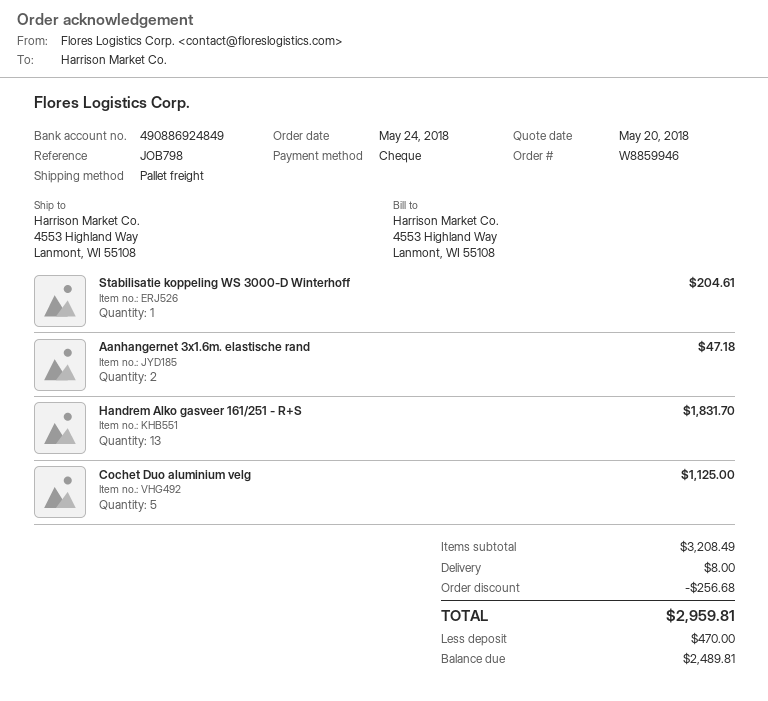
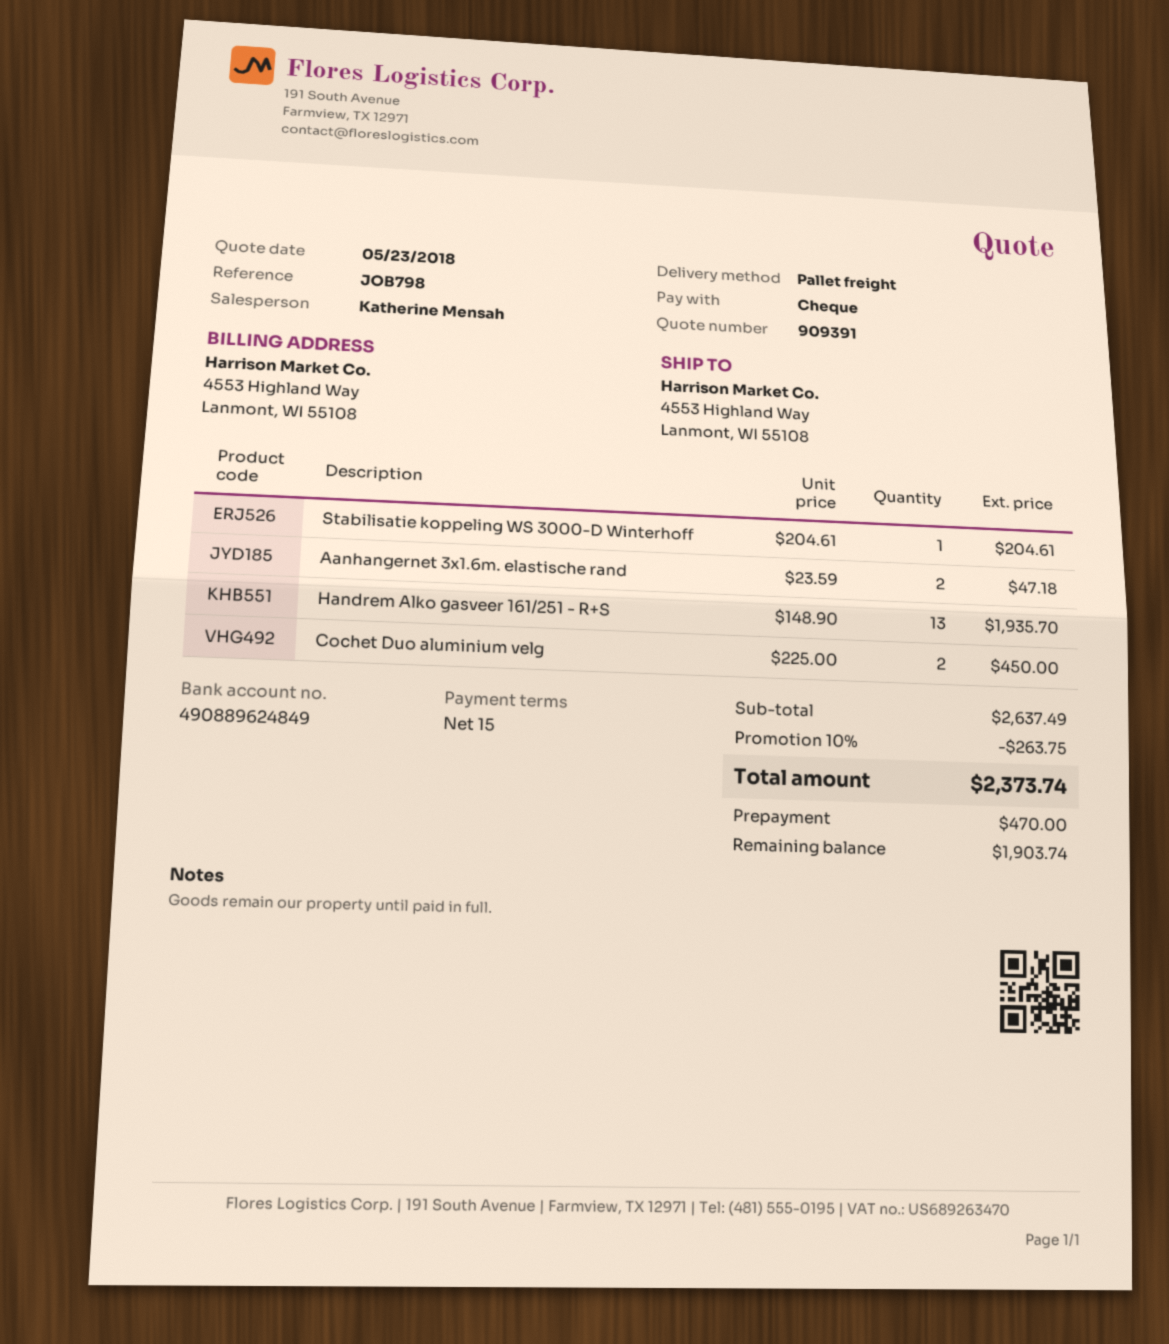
quote date: 2018-05-20 -> 2018-05-23
bank account: 490886924849 -> 490889624849
Handrem Alko gasveer 161/251 - R+S: 13 for 1831.70 -> 13 for 1935.70
Cochet Duo aluminium velg: 5 for 1125.00 -> 2 for 450.00
subtotal: 3208.49 -> 2637.49
discount: 256.68 -> 263.75
shipping: 8.00 -> none
total: 2959.81 -> 2373.74
balance: 2489.81 -> 1903.74

